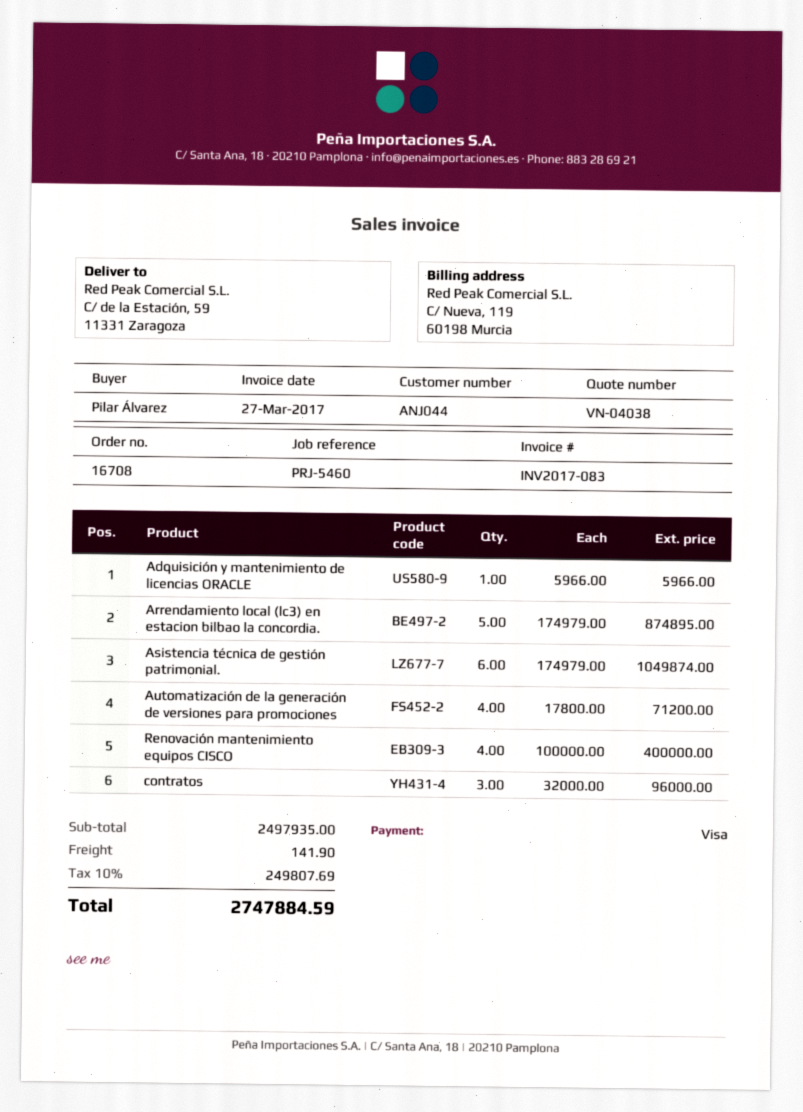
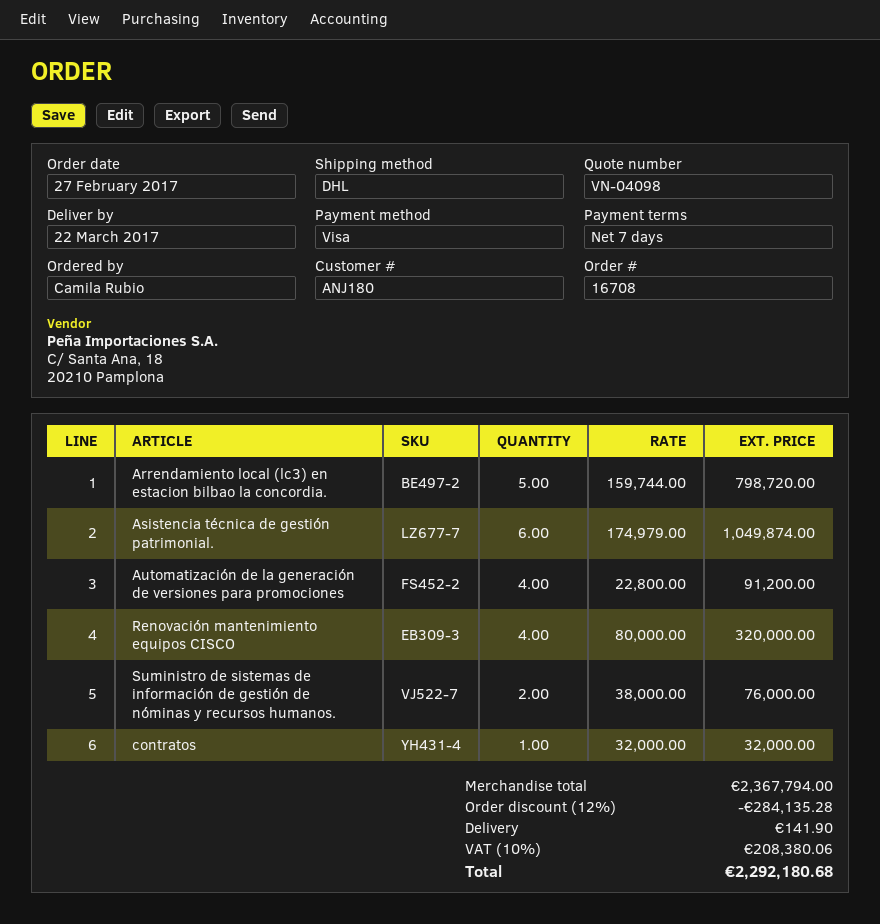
quote number: VN-04038 -> VN-04098
customer number: ANJ044 -> ANJ180
ordered by: Pilar Álvarez -> Camila Rubio
Adquisición y mantenimiento de licencias ORACLE: 1 x 5966.00 = 5966.00 -> none
Arrendamiento local (lc3) en estacion bilbao la concordia.: 5 x 174979.00 = 874895.00 -> 5 x 159744.00 = 798720.00
Automatización de la generación de versiones para promociones: 4 x 17800.00 = 71200.00 -> 4 x 22800.00 = 91200.00
Renovación mantenimiento equipos CISCO: 4 x 100000.00 = 400000.00 -> 4 x 80000.00 = 320000.00
contratos: 3 x 32000.00 = 96000.00 -> 1 x 32000.00 = 32000.00
Suministro de sistemas de información de gestión de nóminas y recursos humanos.: none -> 2 x 38000.00 = 76000.00
subtotal: 2497935.00 -> 2367794.00
discount: none -> 12% = 284135.28
tax: 10% = 249807.69 -> 10% = 208380.06
total: 2747884.59 -> 2292180.68

